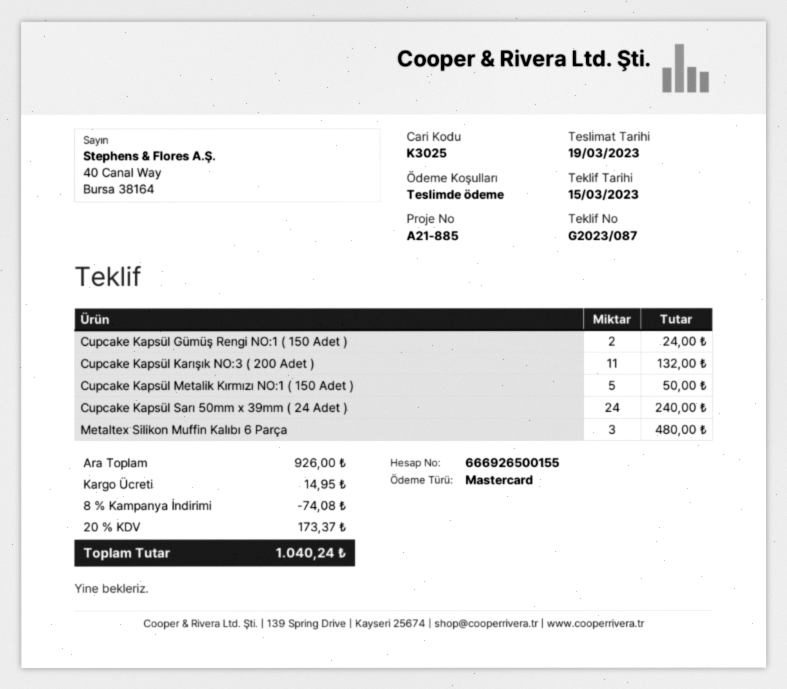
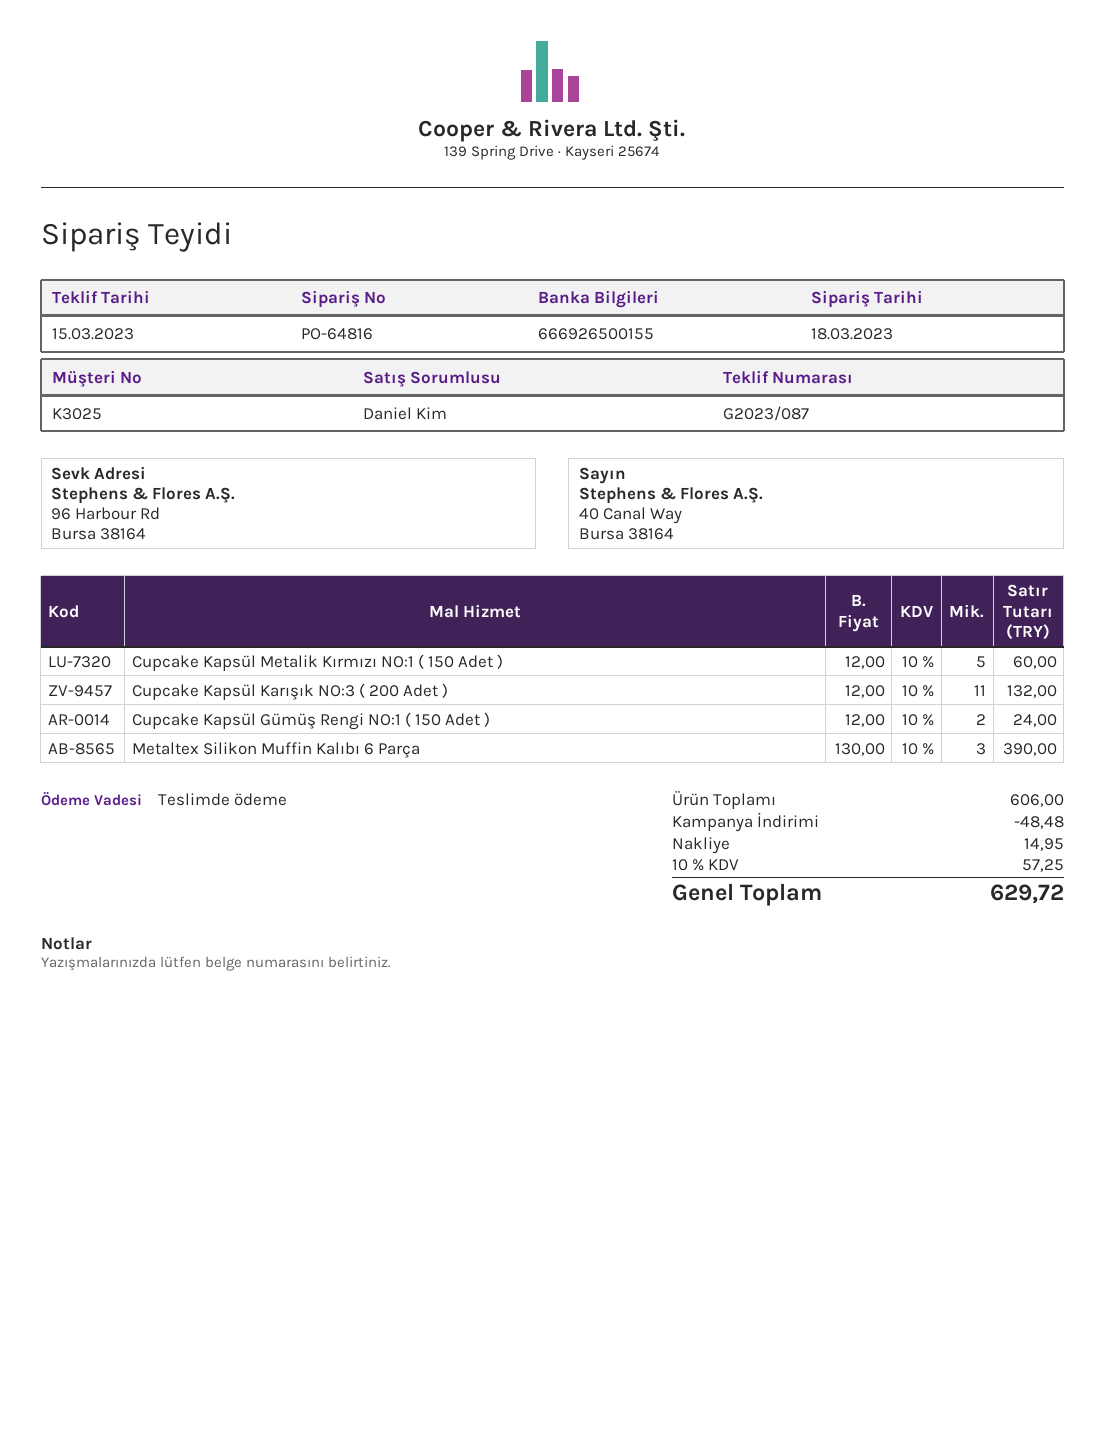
Cupcake Kapsül Metalik Kırmızı NO:1 ( 150 Adet ): 5 for 50.00 -> 5 for 60.00
Cupcake Kapsül Sarı 50mm x 39mm ( 24 Adet ): 24 for 240.00 -> none
Metaltex Silikon Muffin Kalıbı 6 Parça: 3 for 480.00 -> 3 for 390.00
subtotal: 926.00 -> 606.00
discount: 74.08 -> 48.48
tax: 20% = 173.37 -> 10% = 57.25
total: 1040.24 -> 629.72

